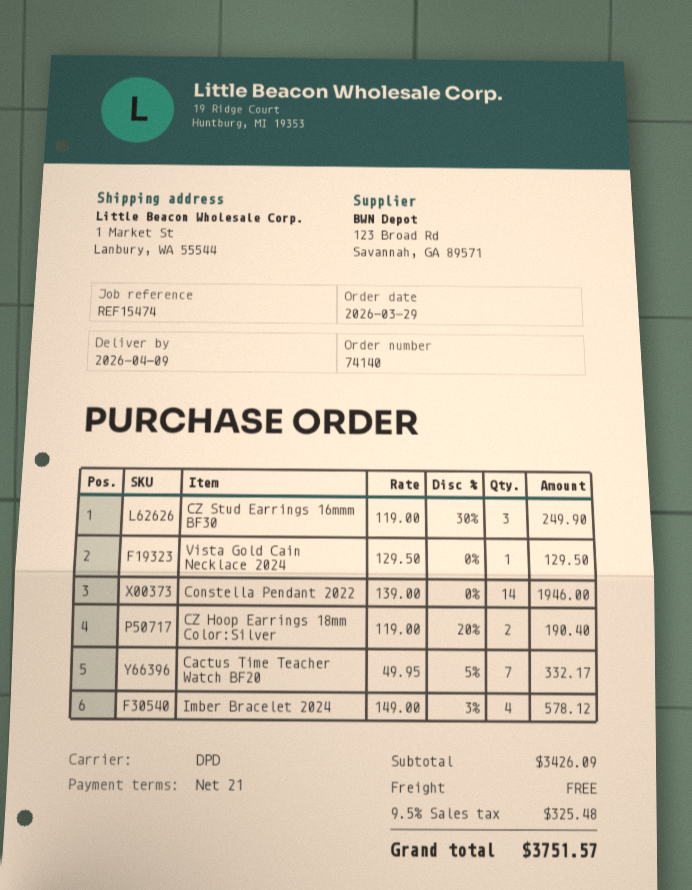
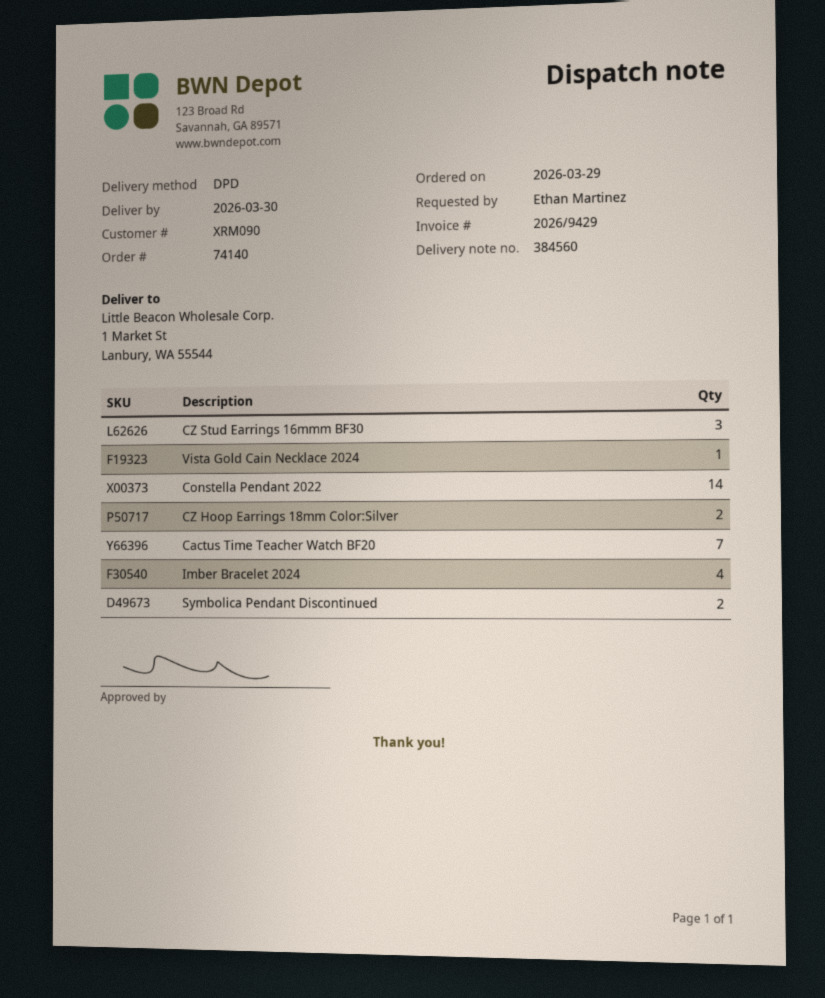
delivery date: 2026-04-09 -> 2026-03-30
Symbolica Pendant Discontinued: none -> 2

